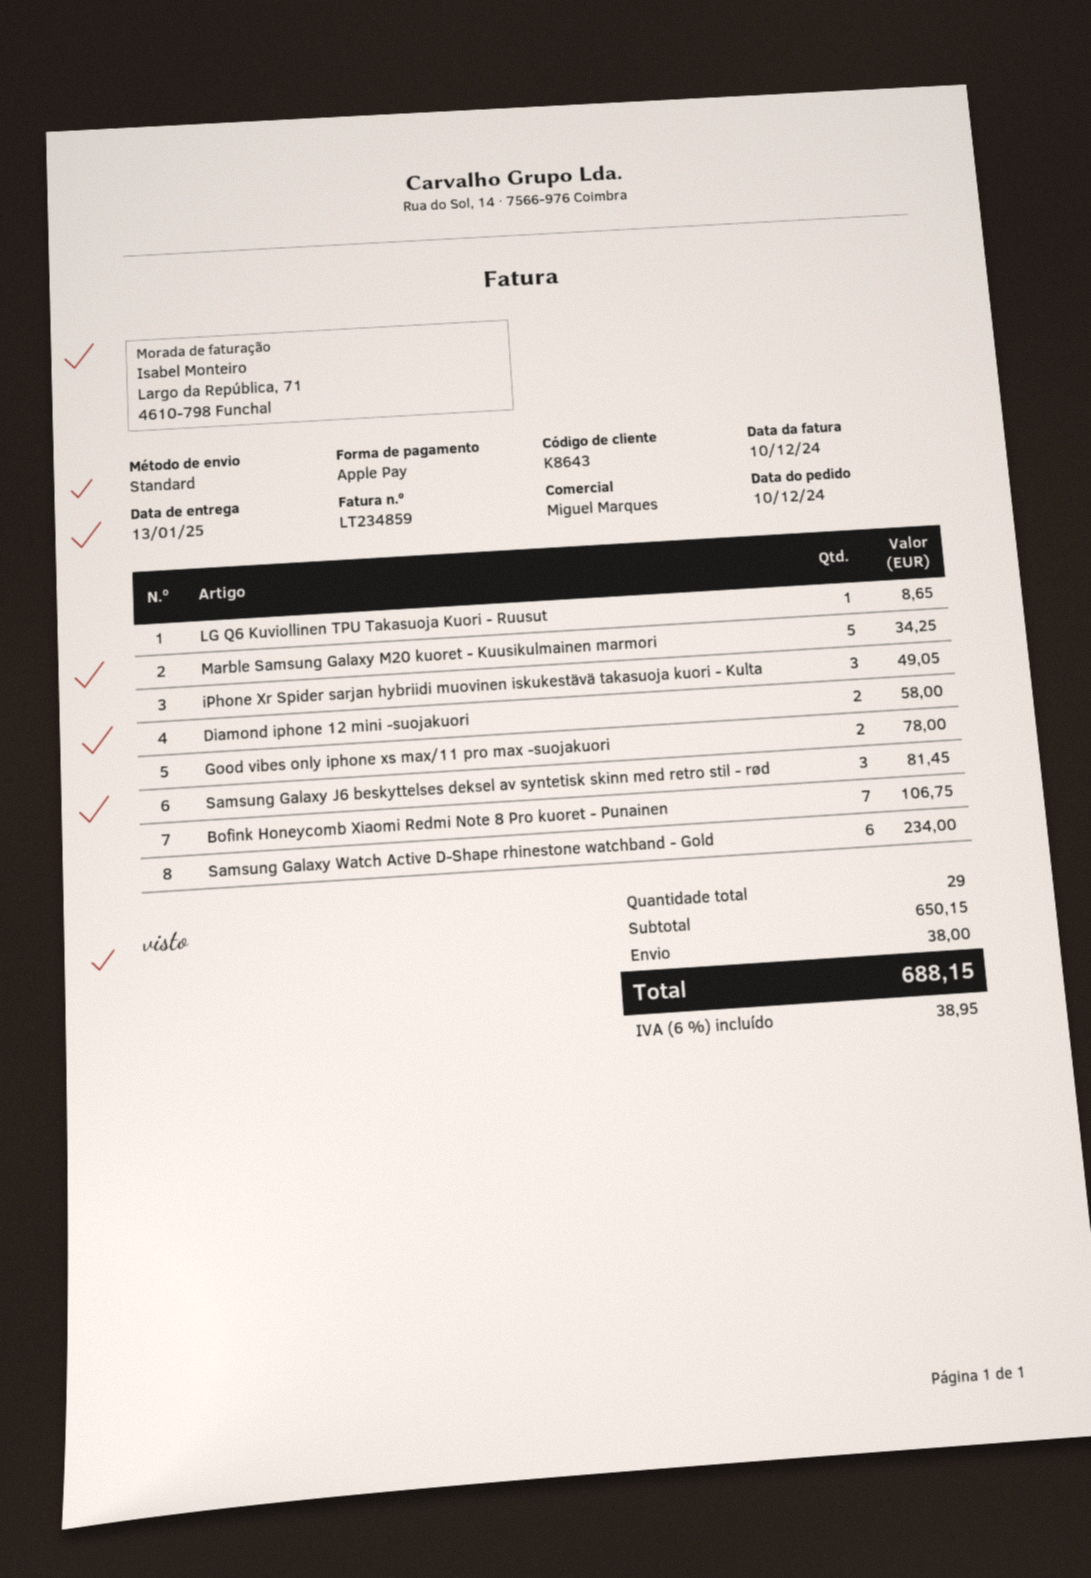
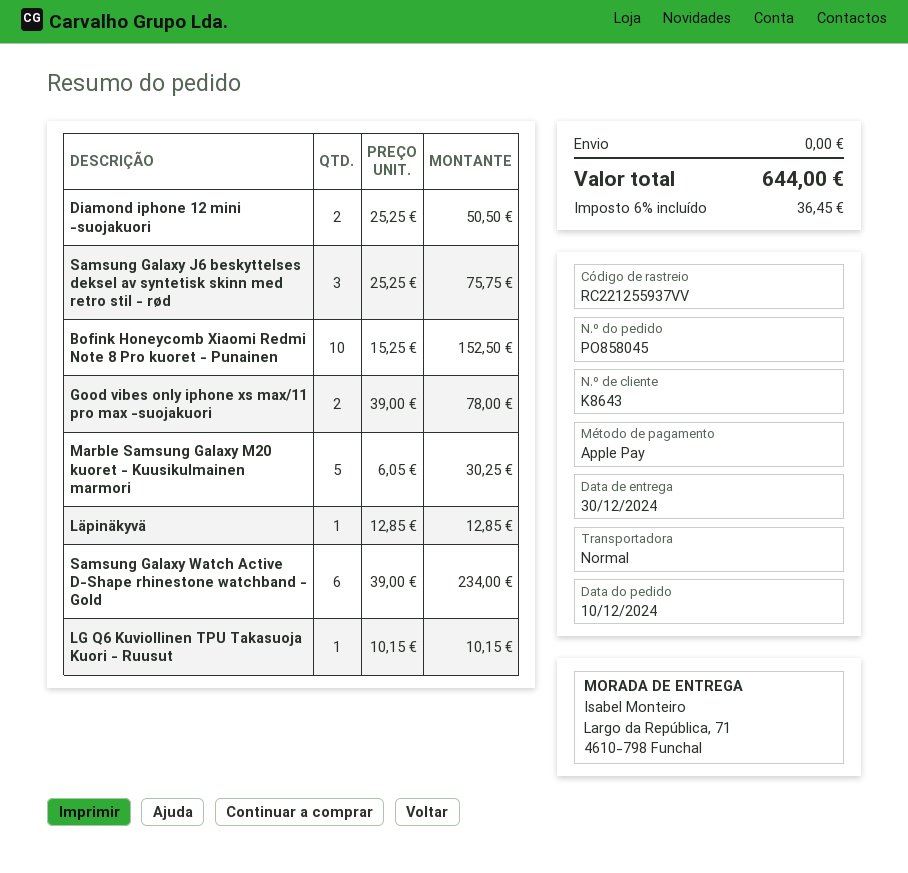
delivery date: 2025-01-13 -> 2024-12-30
LG Q6 Kuviollinen TPU Takasuoja Kuori - Ruusut: 1 for 8.65 -> 1 for 10.15
Marble Samsung Galaxy M20 kuoret - Kuusikulmainen marmori: 5 for 34.25 -> 5 for 30.25
iPhone Xr Spider sarjan hybriidi muovinen iskukestävä takasuoja kuori - Kulta: 3 for 49.05 -> none
Diamond iphone 12 mini -suojakuori: 2 for 58.00 -> 2 for 50.50
Samsung Galaxy J6 beskyttelses deksel av syntetisk skinn med retro stil - rød: 3 for 81.45 -> 3 for 75.75
Bofink Honeycomb Xiaomi Redmi Note 8 Pro kuoret - Punainen: 7 for 106.75 -> 10 for 152.50
Läpinäkyvä: none -> 1 for 12.85
shipping: 38.00 -> 0.00
tax: 6% = 38.95 -> 6% = 36.45
total: 688.15 -> 644.00

